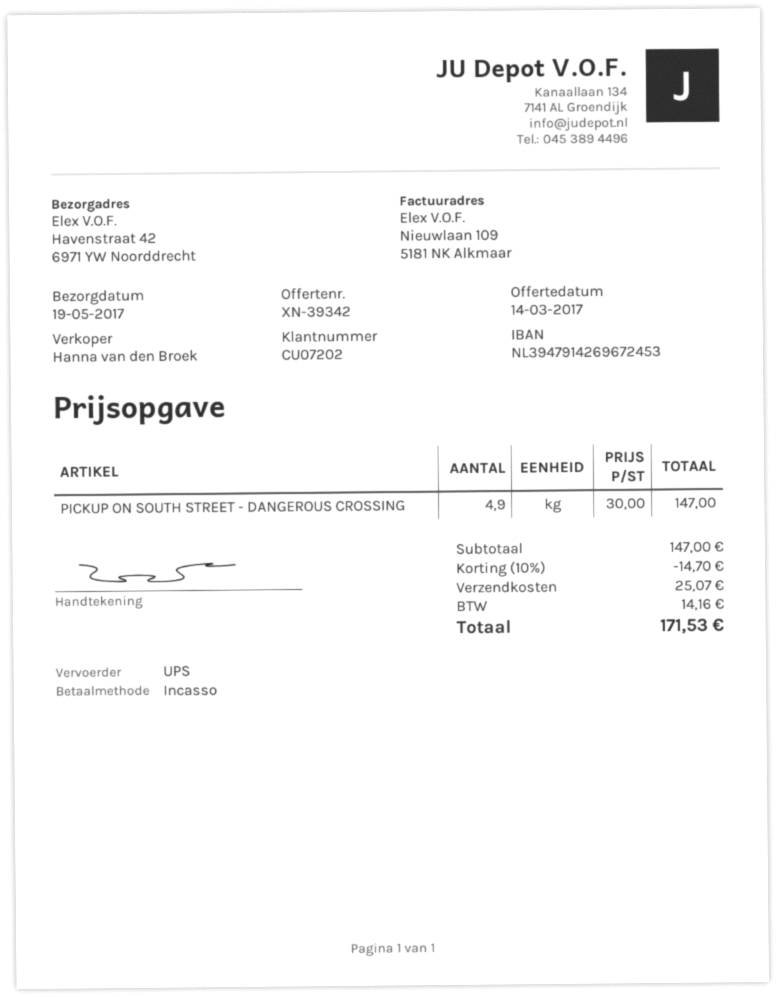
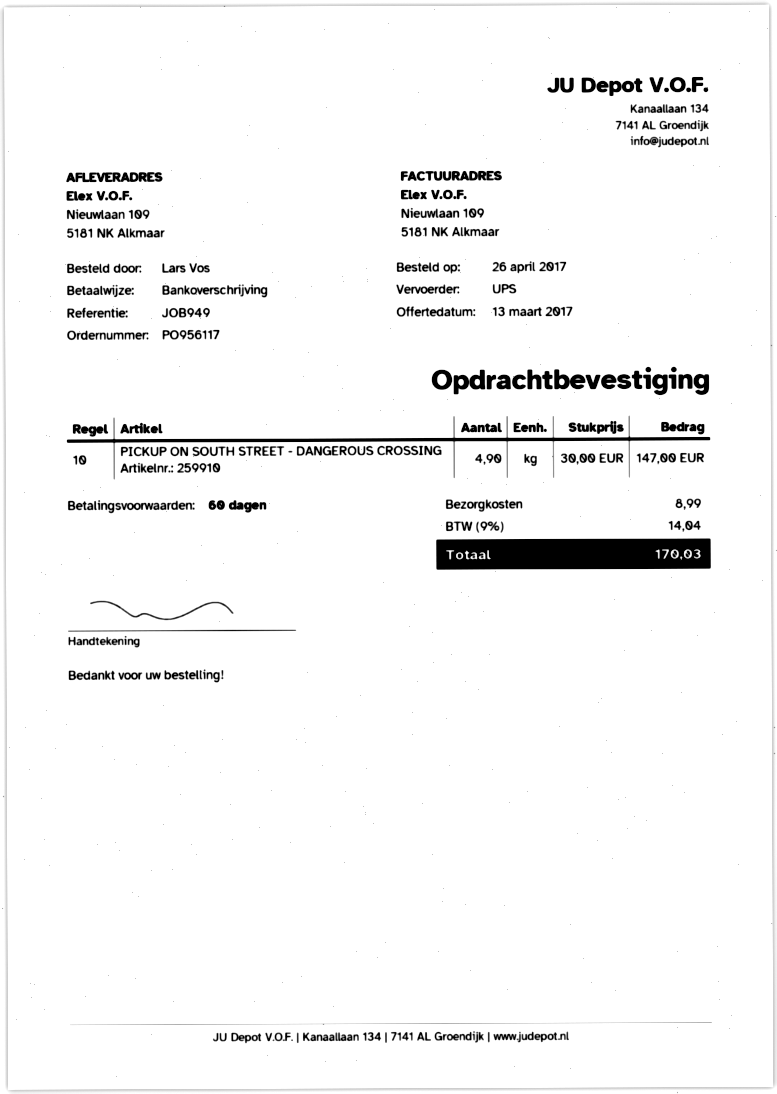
quote date: 2017-03-14 -> 2017-03-13
payment method: direct debit -> bank transfer
ship to: Havenstraat 42, 6971 YW Noorddrecht -> Nieuwlaan 109, 5181 NK Alkmaar
discount: 10% = 14.70 -> none
shipping: 25.07 -> 8.99
tax: 14.16 -> 14.04
total: 171.53 -> 170.03

